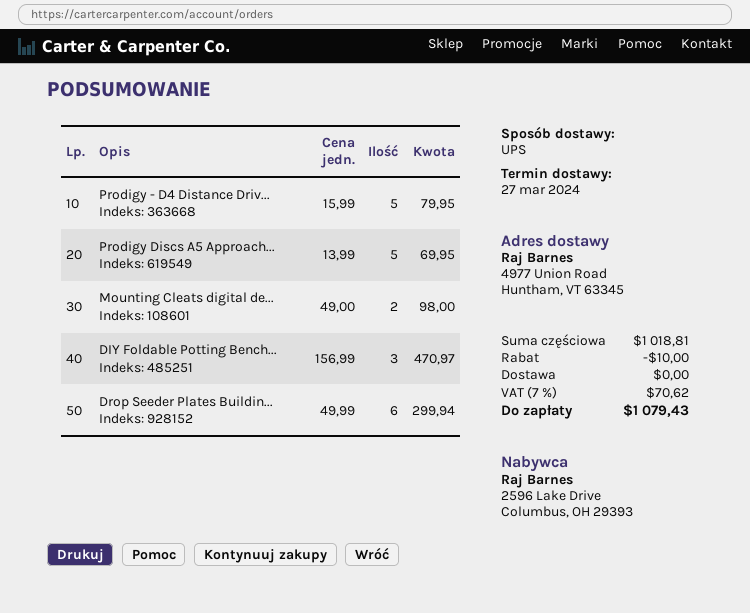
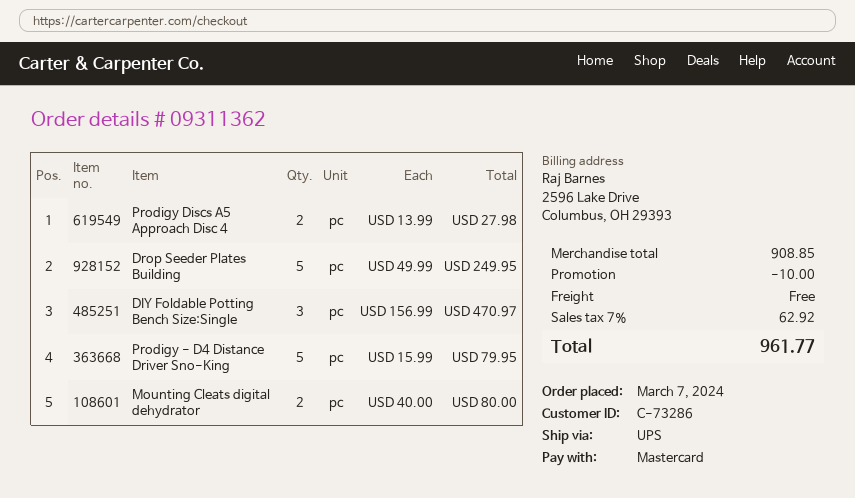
Prodigy Discs A5 Approach...: 5 x 13.99 = 69.95 -> 2 x 13.99 = 27.98
Mounting Cleats digital de...: 2 x 49.00 = 98.00 -> 2 x 40.00 = 80.00
Drop Seeder Plates Buildin...: 6 x 49.99 = 299.94 -> 5 x 49.99 = 249.95
subtotal: 1018.81 -> 908.85
tax: 7% = 70.62 -> 7% = 62.92
total: 1079.43 -> 961.77

